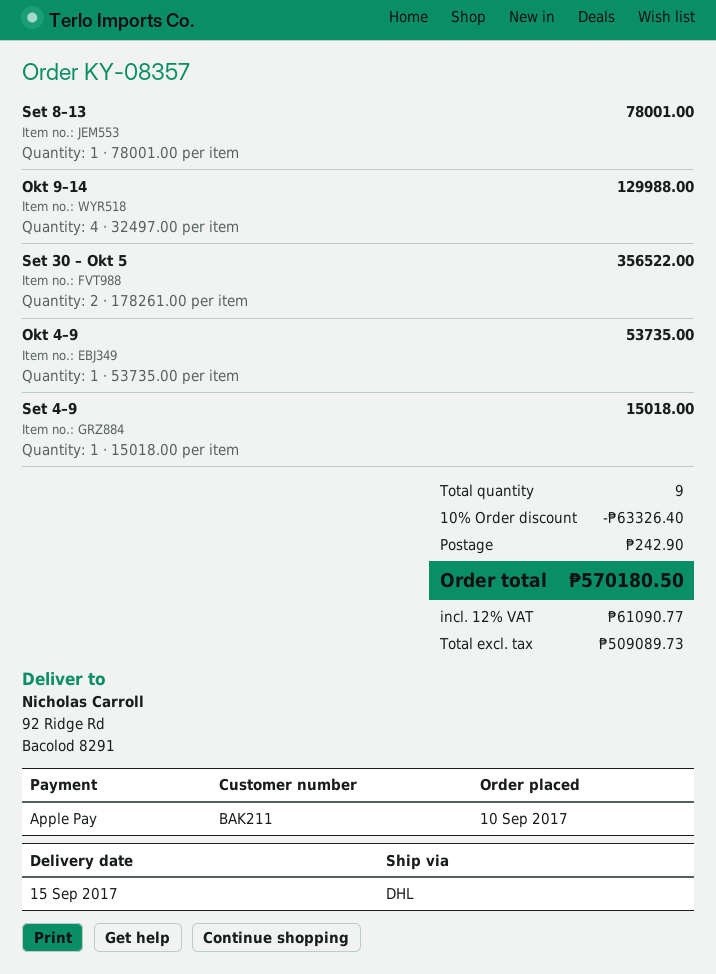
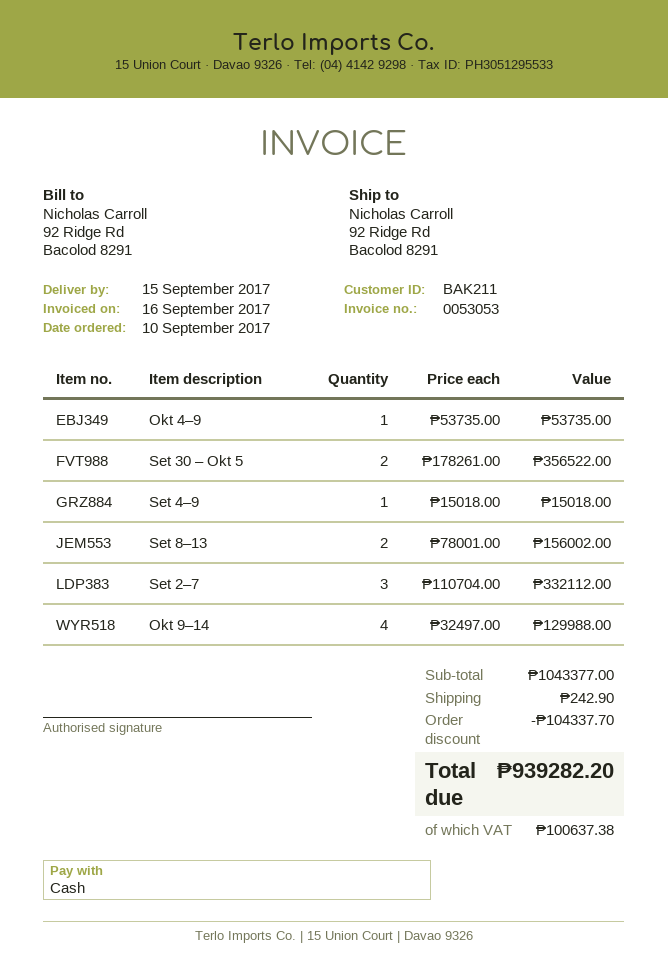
payment method: Apple Pay -> cash
Set 8–13: 1 x 78001.00 = 78001.00 -> 2 x 78001.00 = 156002.00
Set 2–7: none -> 3 x 110704.00 = 332112.00
discount: 63326.40 -> 104337.70
tax: 61090.77 -> 100637.38
total: 570180.50 -> 939282.20

